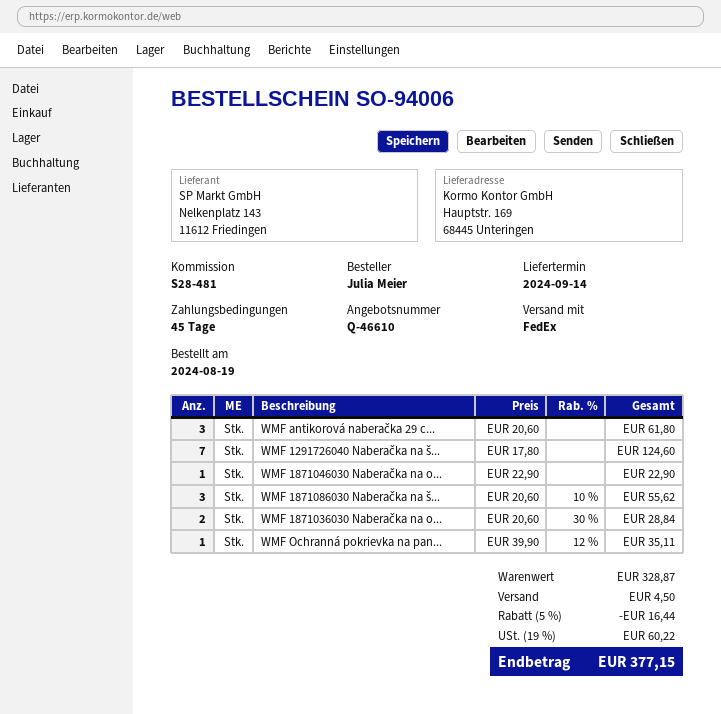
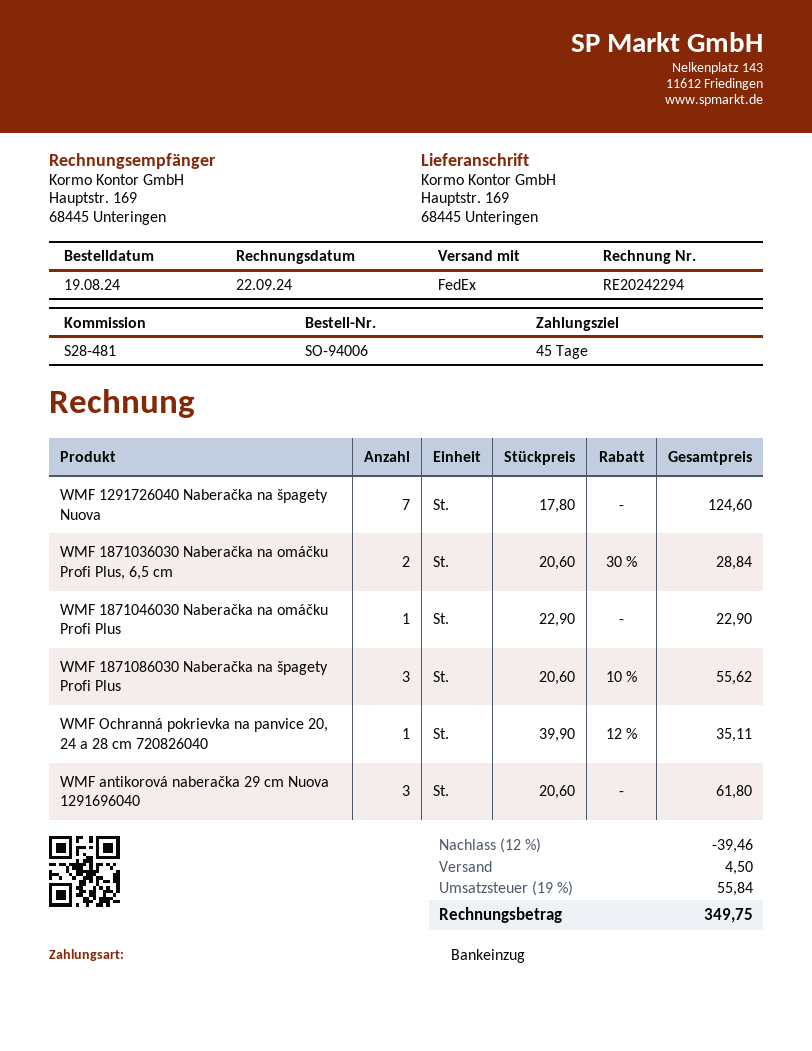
discount: 5% = 16.44 -> 12% = 39.46
tax: 19% = 60.22 -> 19% = 55.84
total: 377.15 -> 349.75

